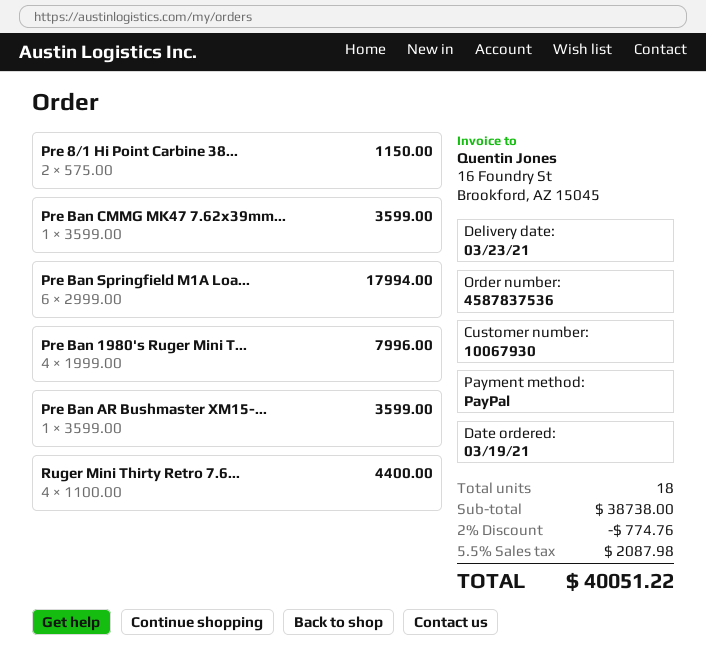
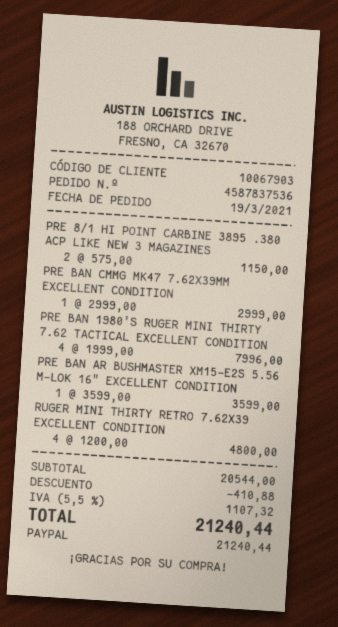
customer number: 10067930 -> 10067903
Pre Ban CMMG MK47 7.62x39mm...: 1 x 3599.00 = 3599.00 -> 1 x 2999.00 = 2999.00
Pre Ban Springfield M1A Loa...: 6 x 2999.00 = 17994.00 -> none
Ruger Mini Thirty Retro 7.6...: 4 x 1100.00 = 4400.00 -> 4 x 1200.00 = 4800.00
subtotal: 38738.00 -> 20544.00
discount: 774.76 -> 410.88
tax: 5.5% = 2087.98 -> 5.5% = 1107.32
total: 40051.22 -> 21240.44

